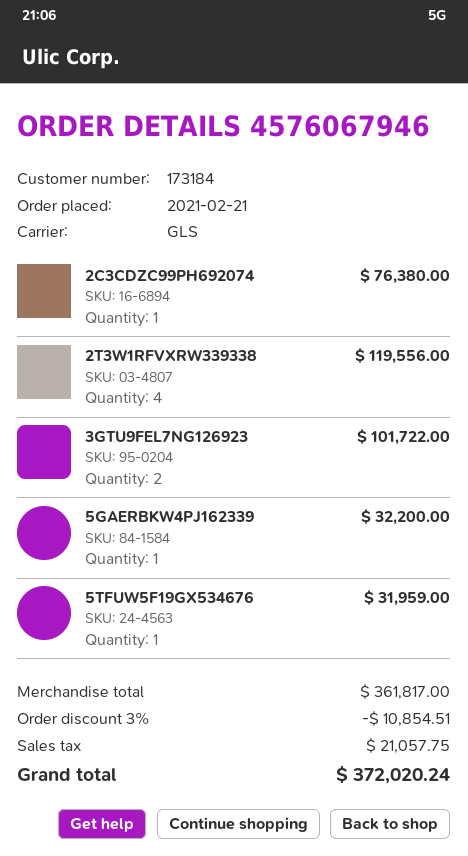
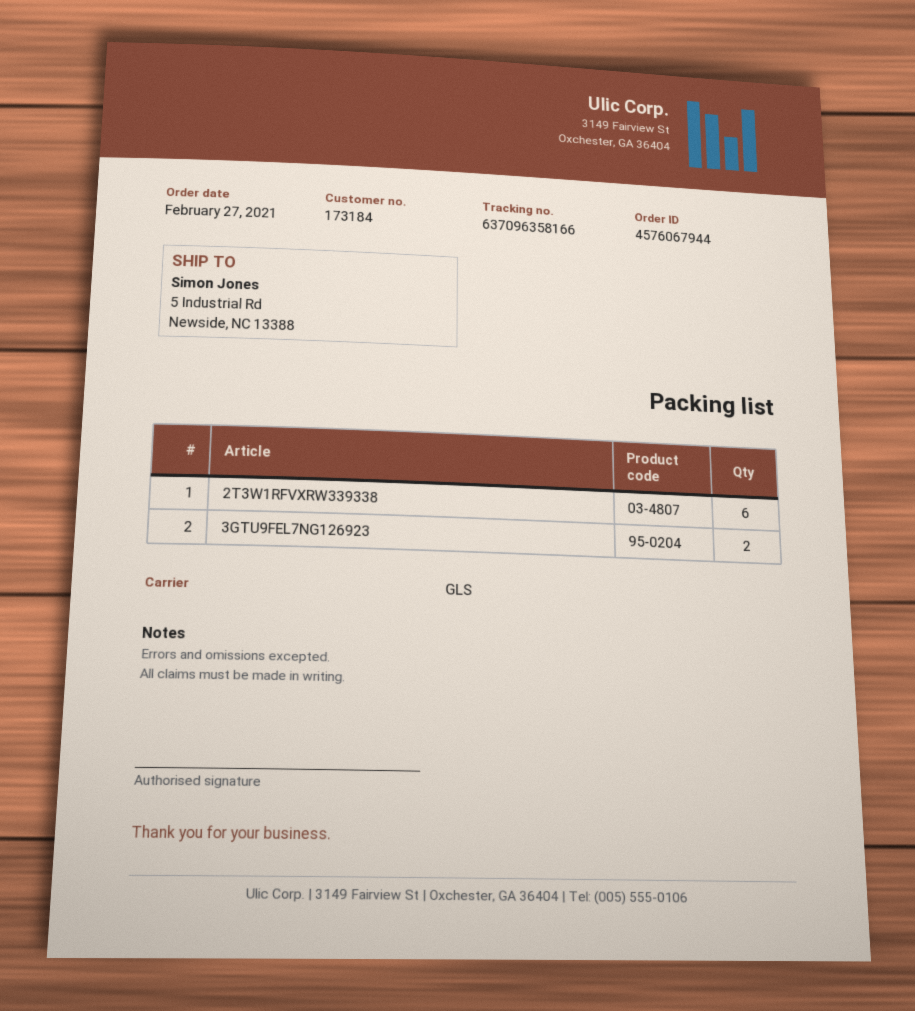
order number: 4576067946 -> 4576067944
order date: 2021-02-21 -> 2021-02-27
2C3CDZC99PH692074: 1 -> none
2T3W1RFVXRW339338: 4 -> 6
5GAERBKW4PJ162339: 1 -> none
5TFUW5F19GX534676: 1 -> none

